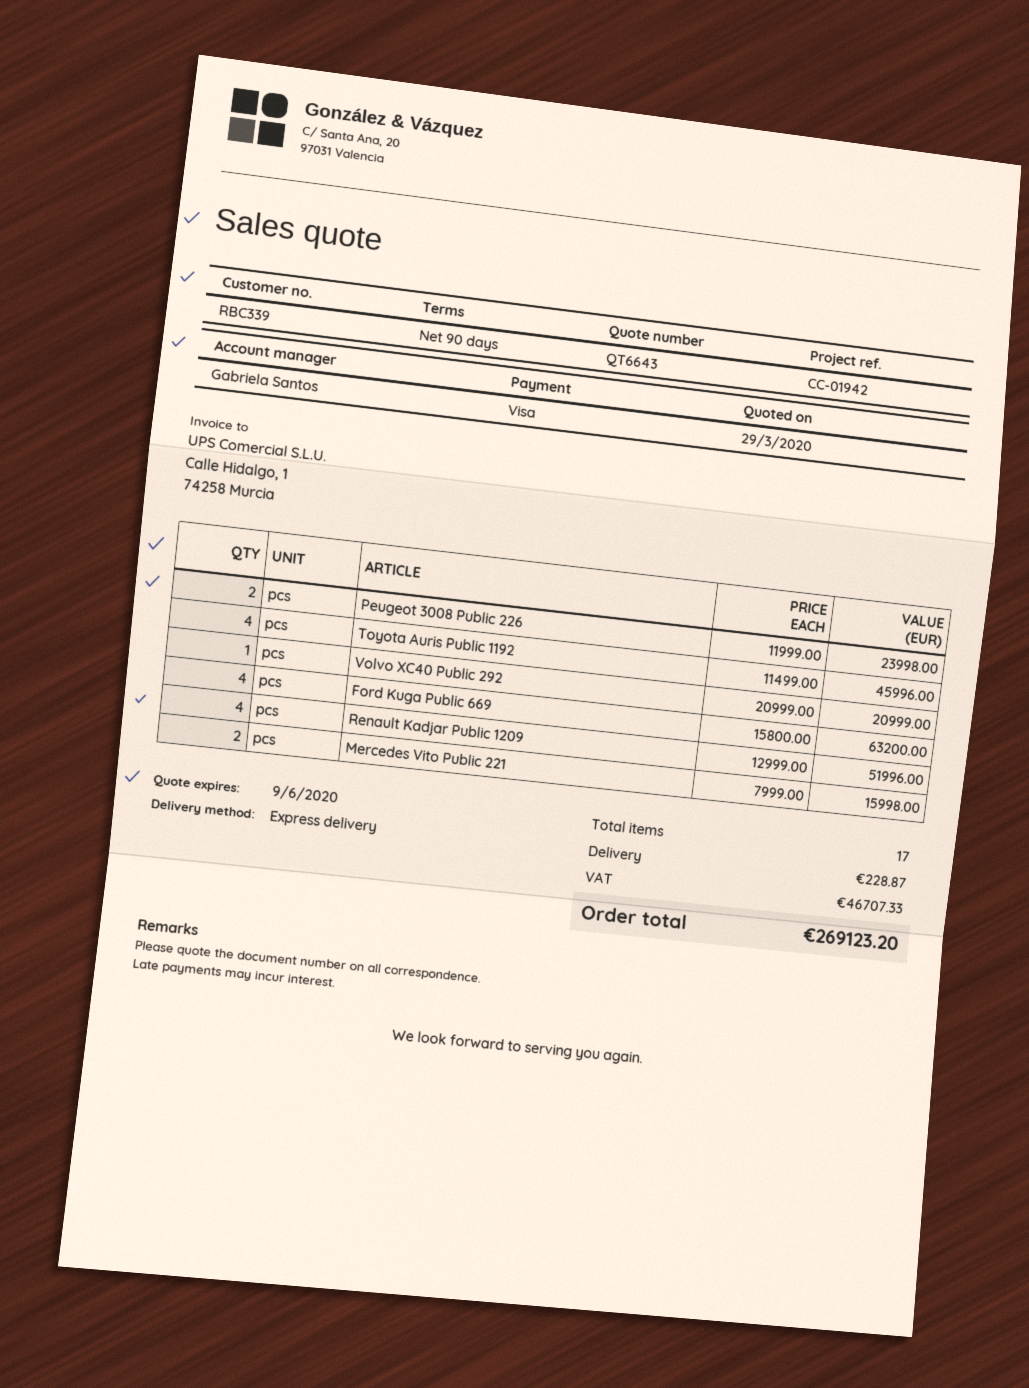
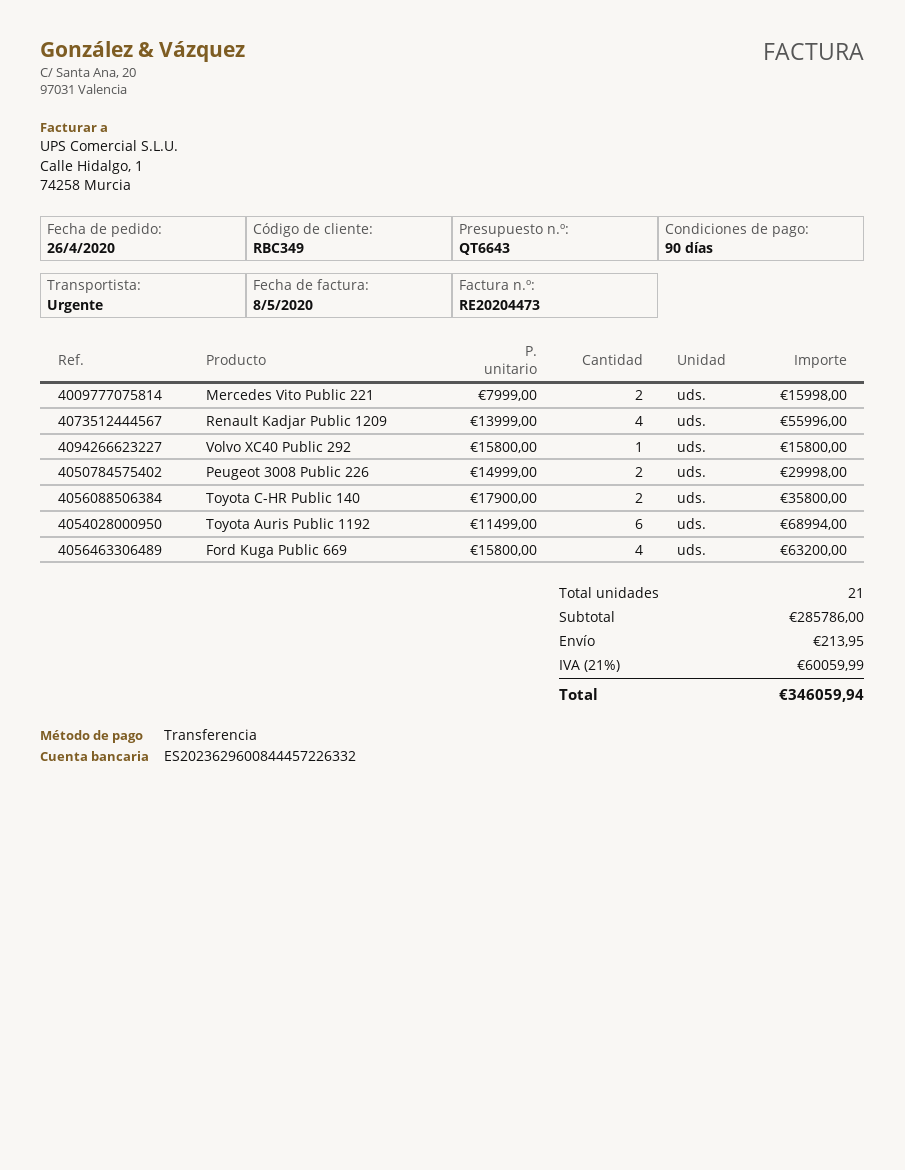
customer number: RBC339 -> RBC349
payment method: Visa -> bank transfer
Peugeot 3008 Public 226: 2 x 11999.00 = 23998.00 -> 2 x 14999.00 = 29998.00
Toyota Auris Public 1192: 4 x 11499.00 = 45996.00 -> 6 x 11499.00 = 68994.00
Volvo XC40 Public 292: 1 x 20999.00 = 20999.00 -> 1 x 15800.00 = 15800.00
Renault Kadjar Public 1209: 4 x 12999.00 = 51996.00 -> 4 x 13999.00 = 55996.00
Toyota C-HR Public 140: none -> 2 x 17900.00 = 35800.00
total quantity: 17 -> 21
shipping: 228.87 -> 213.95
tax: 46707.33 -> 60059.99
total: 269123.20 -> 346059.94

